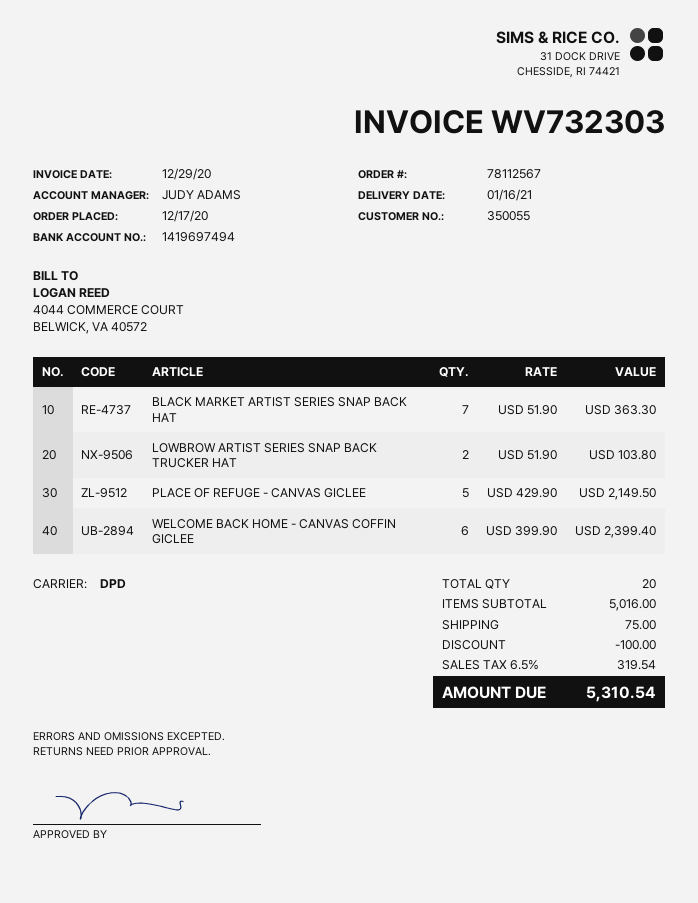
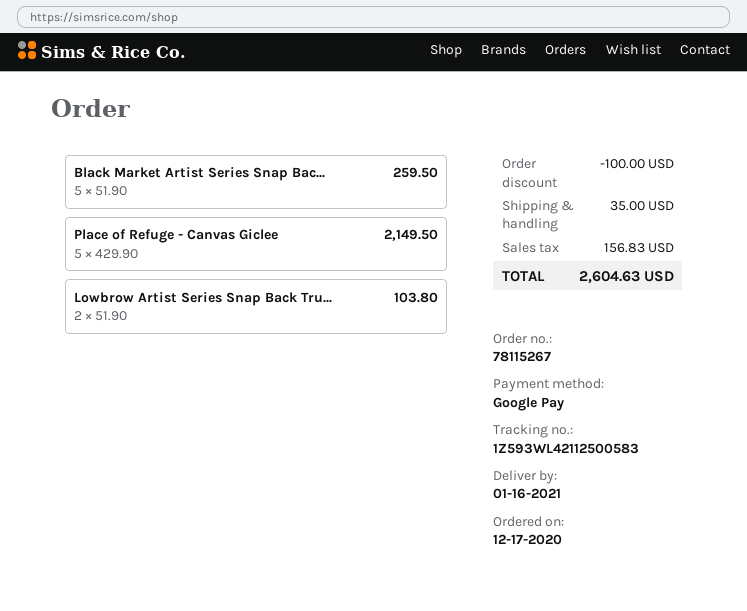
order number: 78112567 -> 78115267
BLACK MARKET ARTIST SERIES SNAP BACK HAT: 7 x 51.90 = 363.30 -> 5 x 51.90 = 259.50
WELCOME BACK HOME - CANVAS COFFIN GICLEE: 6 x 399.90 = 2399.40 -> none
shipping: 75.00 -> 35.00
tax: 319.54 -> 156.83
total: 5310.54 -> 2604.63

